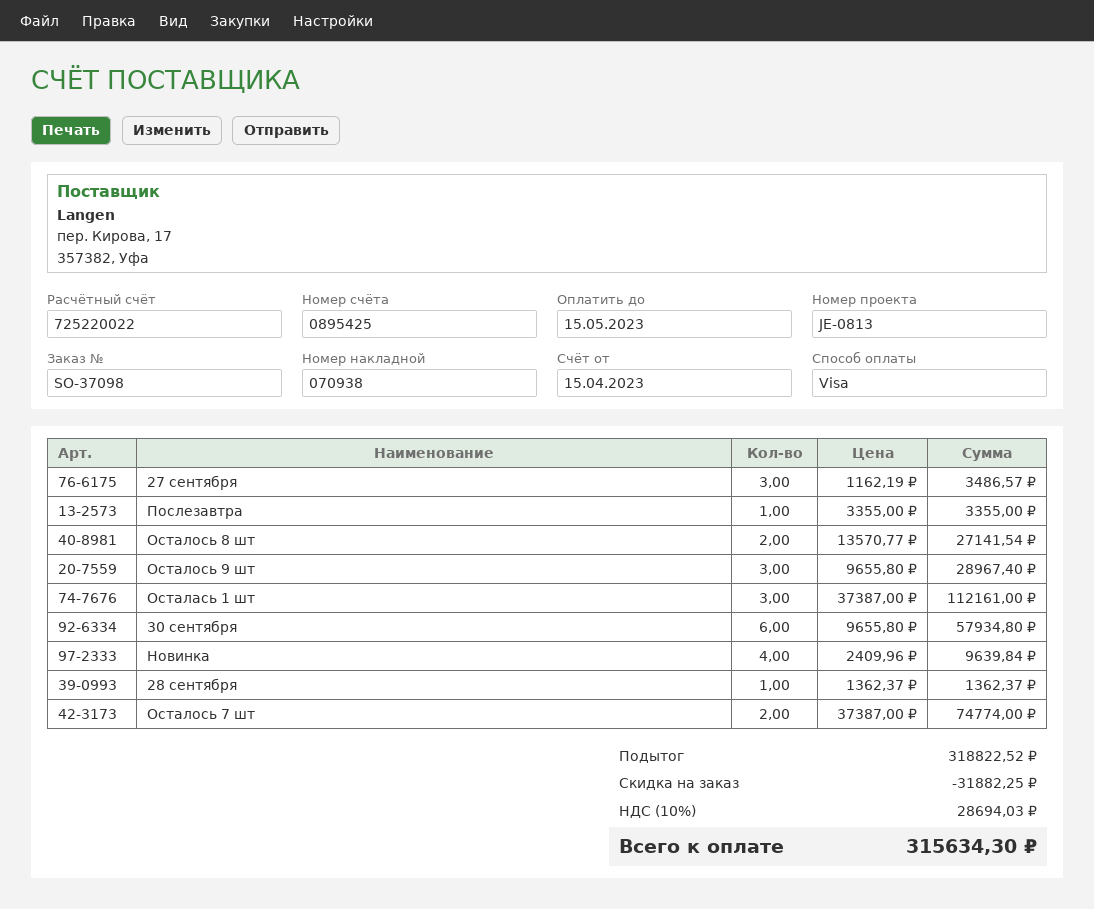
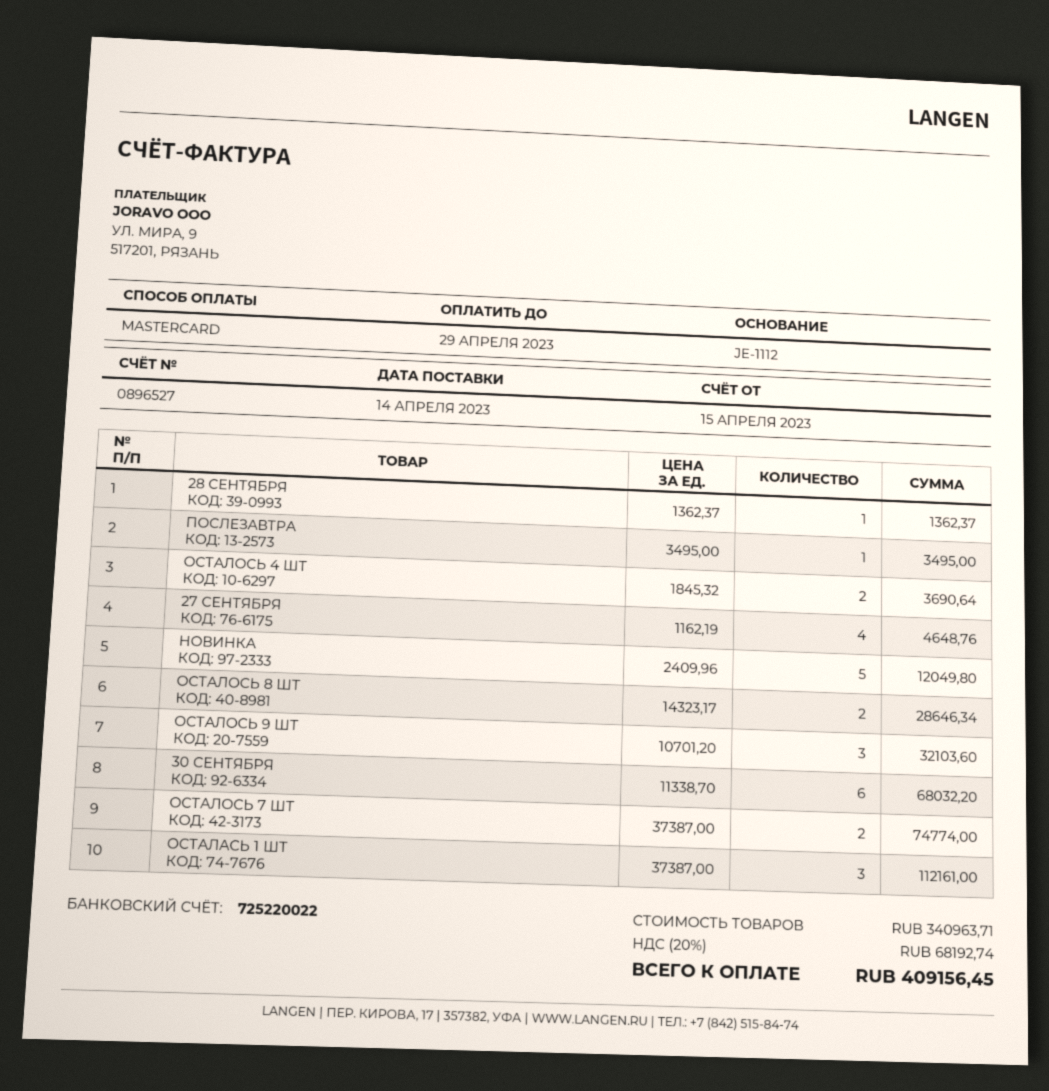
invoice number: 0895425 -> 0896527
due date: 2023-05-15 -> 2023-04-29
reference: JE-0813 -> JE-1112
payment method: Visa -> Mastercard
27 сентября: 3 x 1162.19 = 3486.57 -> 4 x 1162.19 = 4648.76
Послезавтра: 1 x 3355.00 = 3355.00 -> 1 x 3495.00 = 3495.00
Осталось 8 шт: 2 x 13570.77 = 27141.54 -> 2 x 14323.17 = 28646.34
Осталось 9 шт: 3 x 9655.80 = 28967.40 -> 3 x 10701.20 = 32103.60
30 сентября: 6 x 9655.80 = 57934.80 -> 6 x 11338.70 = 68032.20
Новинка: 4 x 2409.96 = 9639.84 -> 5 x 2409.96 = 12049.80
ОСТАЛОСЬ 4 ШТ: none -> 2 x 1845.32 = 3690.64
subtotal: 318822.52 -> 340963.71
discount: 31882.25 -> none
tax: 10% = 28694.03 -> 20% = 68192.74
total: 315634.30 -> 409156.45

